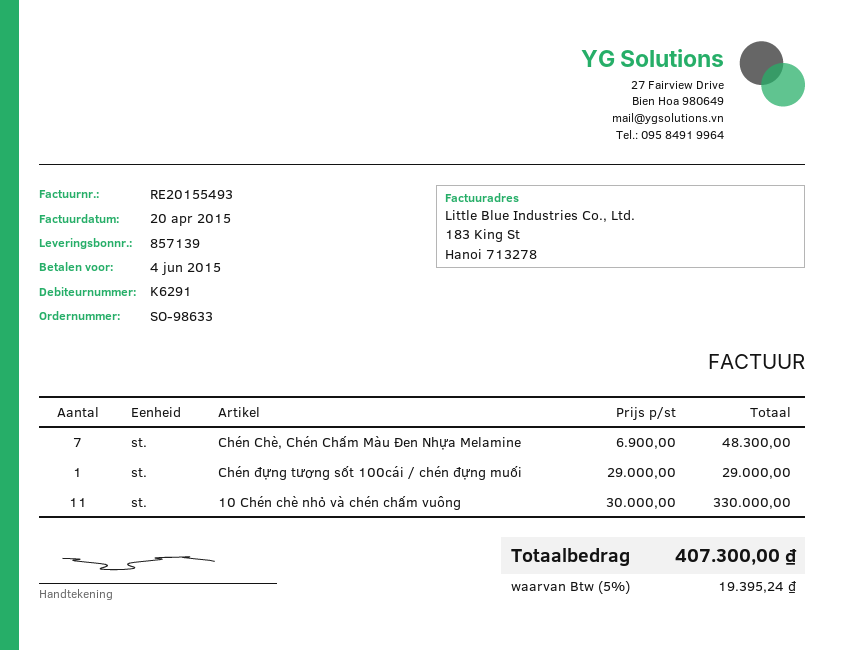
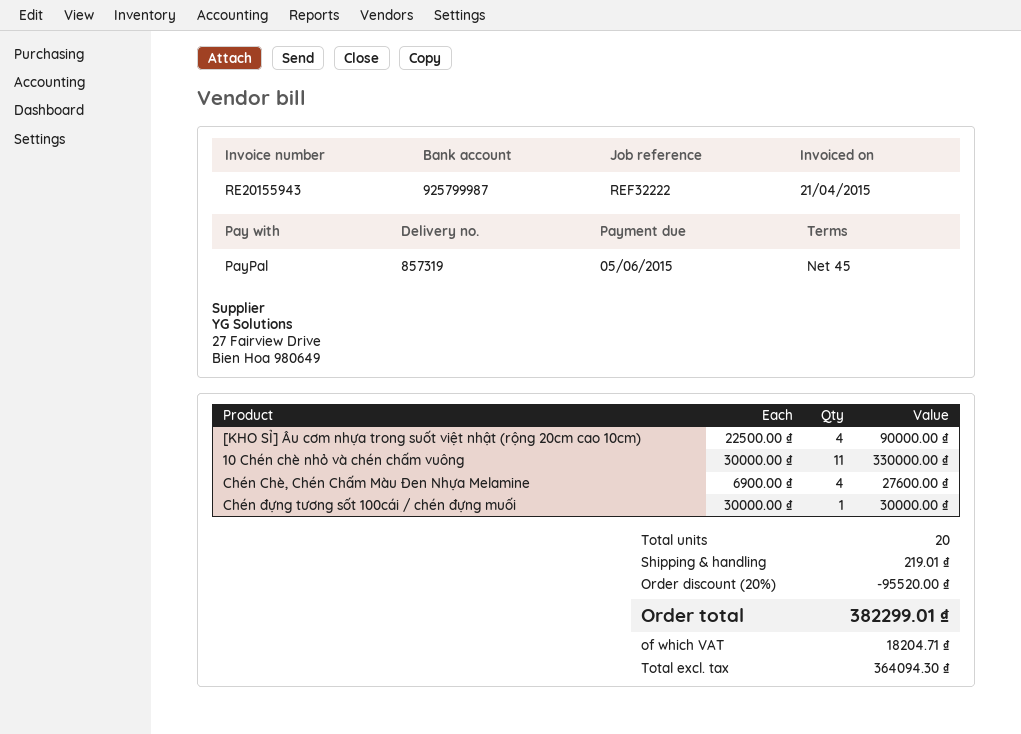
delivery note number: 857139 -> 857319
invoice number: RE20155493 -> RE20155943
invoice date: 2015-04-20 -> 2015-04-21
due date: 2015-06-04 -> 2015-06-05
Chén Chè, Chén Chấm Màu Đen Nhựa Melamine: 7 x 6900.00 = 48300.00 -> 4 x 6900.00 = 27600.00
Chén đựng tương sốt 100cái / chén đựng muối: 1 x 29000.00 = 29000.00 -> 1 x 30000.00 = 30000.00
[KHO SỈ] Âu cơm nhựa trong suốt việt nhật (rộng 20cm cao 10cm): none -> 4 x 22500.00 = 90000.00
discount: none -> 20% = 95520.00
shipping: none -> 219.01
tax: 19395.24 -> 18204.71
total: 407300.00 -> 382299.01

